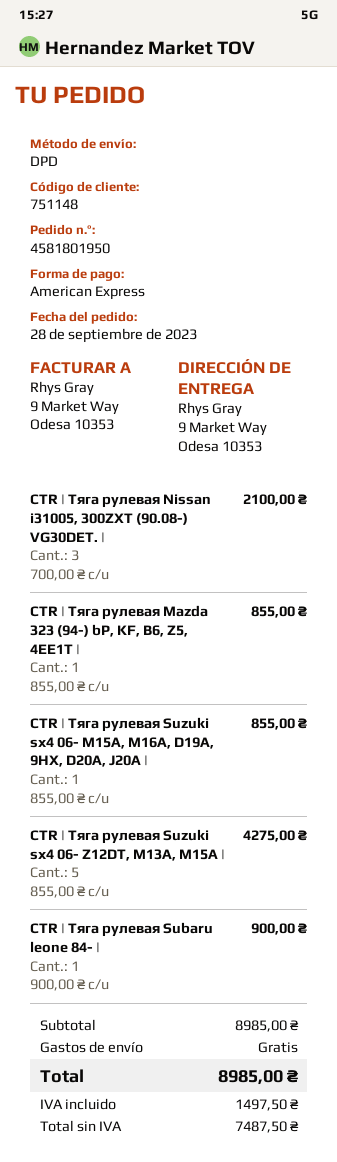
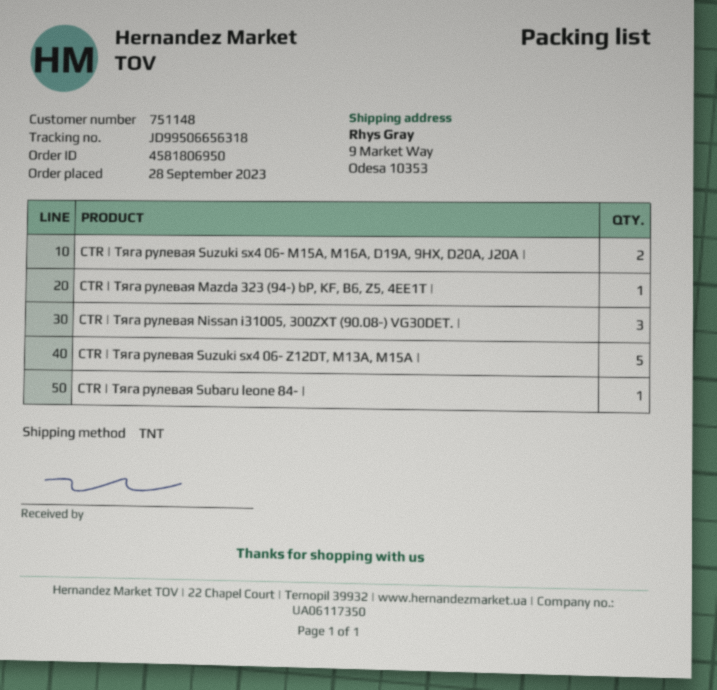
order number: 4581801950 -> 4581806950
shipping method: DPD -> TNT
CTR | Тяга рулевая Suzuki sx4 06- M15A, M16A, D19A, 9HX, D20A, J20A |: 1 -> 2

